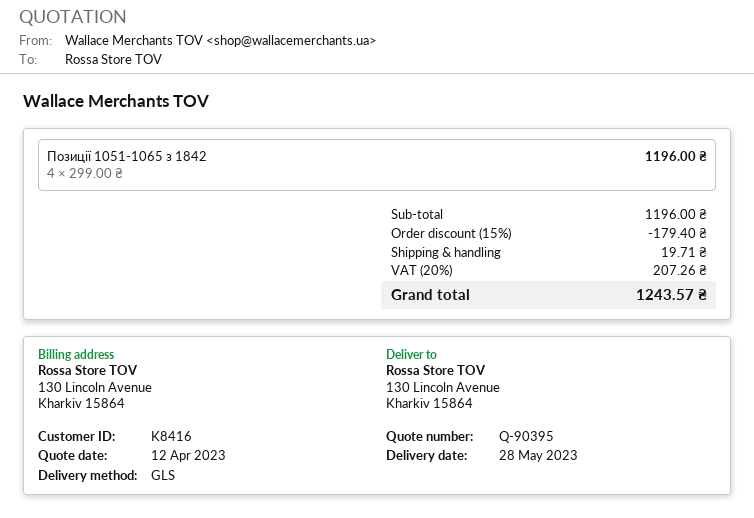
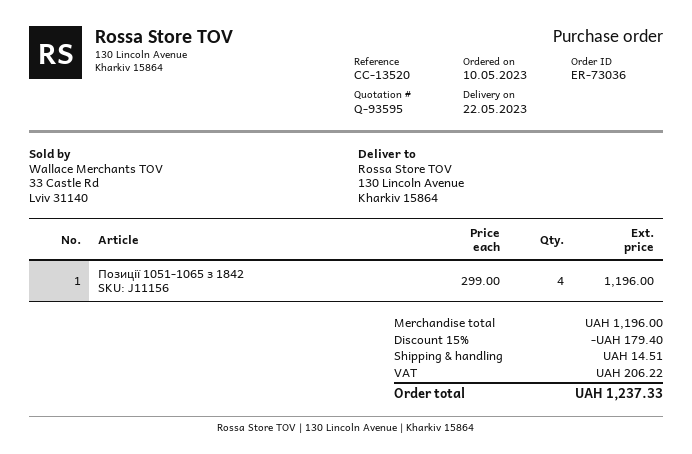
quote number: Q-90395 -> Q-93595
delivery date: 2023-05-28 -> 2023-05-22
shipping: 19.71 -> 14.51
tax: 207.26 -> 206.22
total: 1243.57 -> 1237.33

